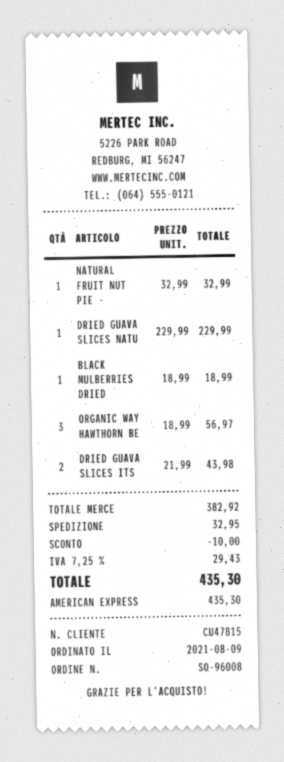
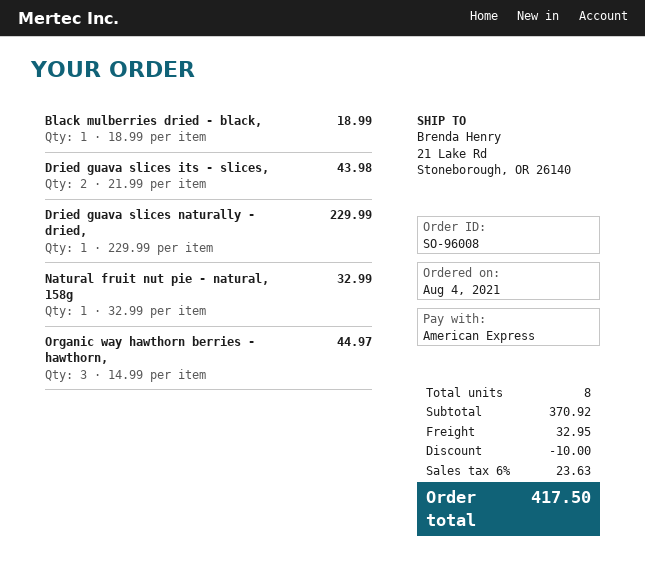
order date: 2021-08-09 -> 2021-08-04
ORGANIC WAY HAWTHORN BE: 3 x 18.99 = 56.97 -> 3 x 14.99 = 44.97
subtotal: 382.92 -> 370.92
tax: 7.25% = 29.43 -> 6% = 23.63
total: 435.30 -> 417.50

